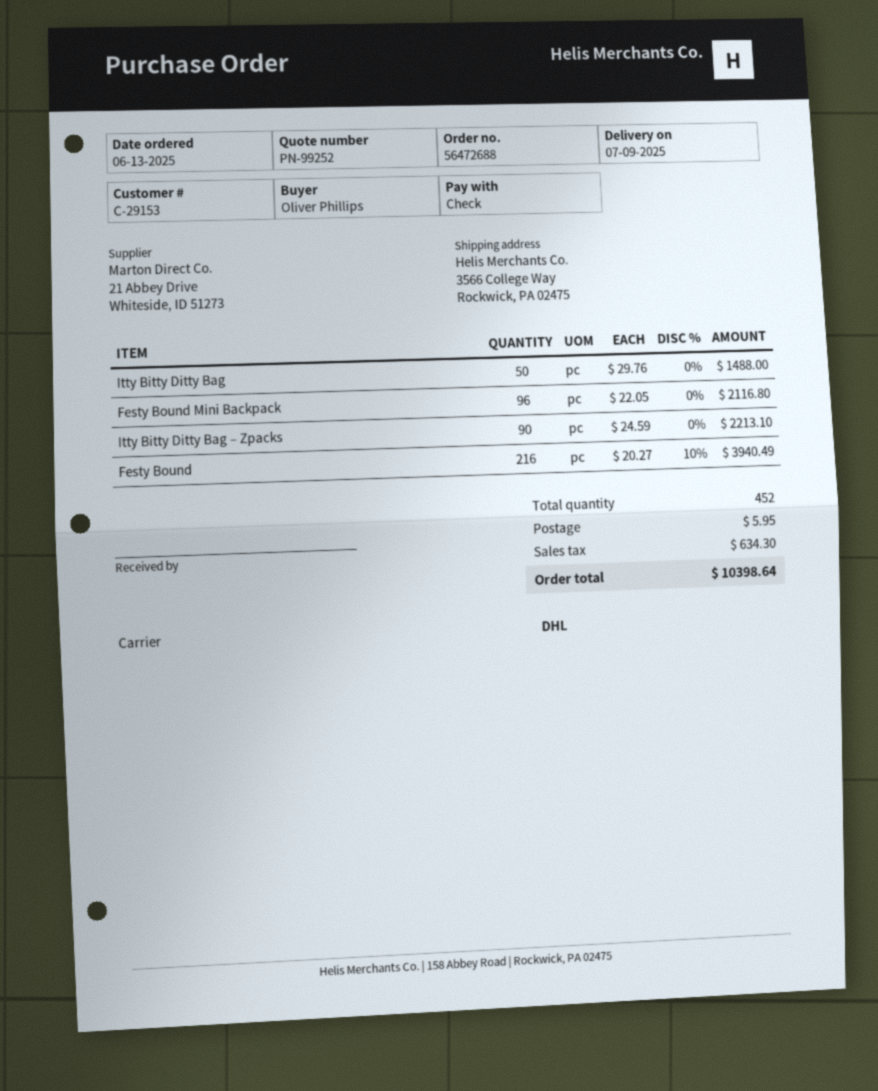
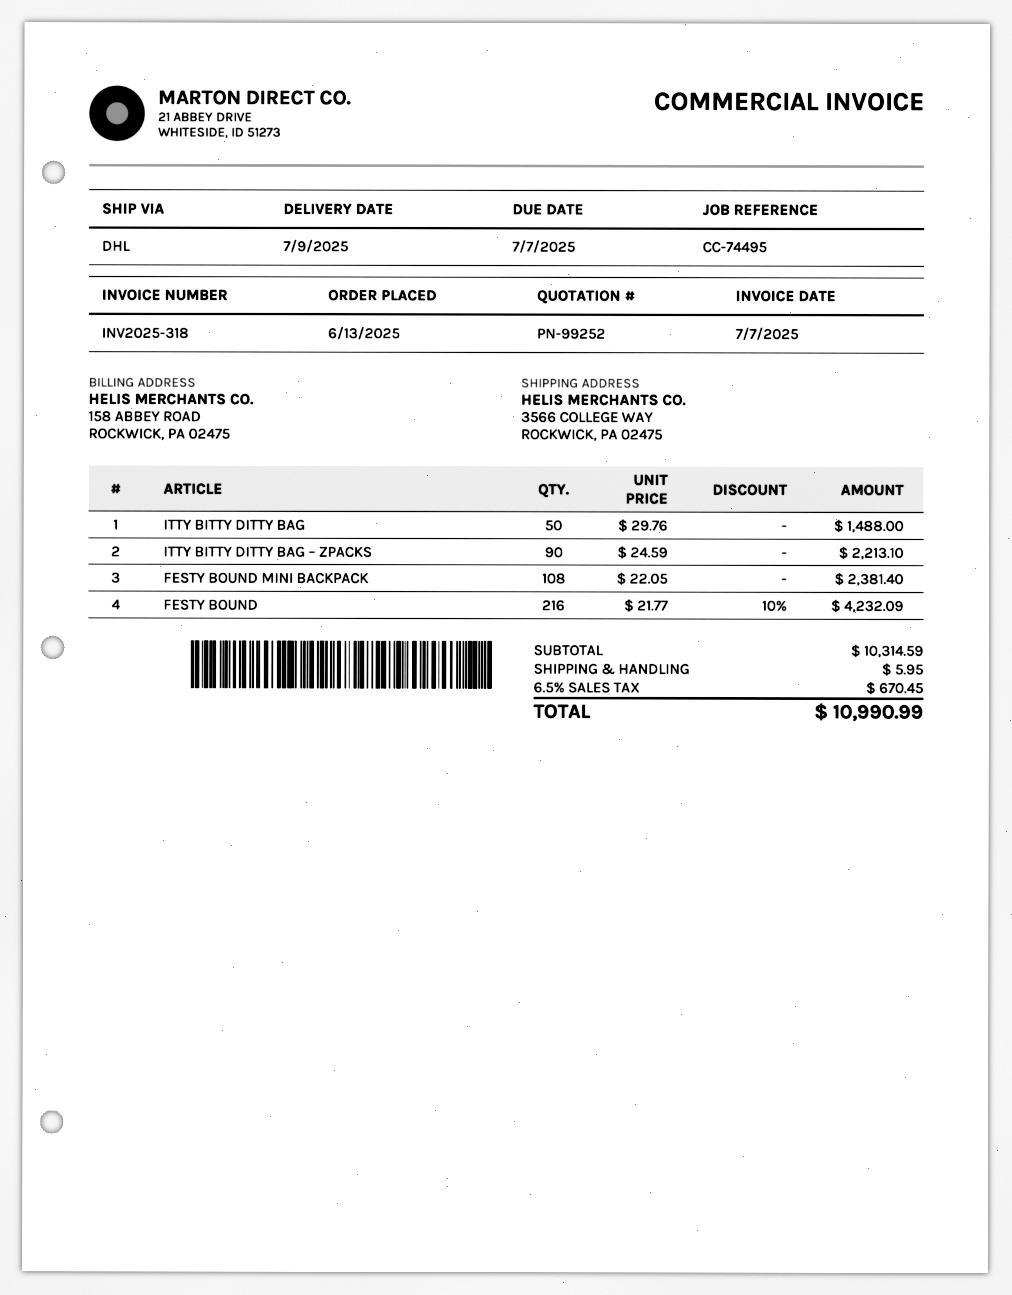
Festy Bound Mini Backpack: 96 x 22.05 = 2116.80 -> 108 x 22.05 = 2381.40
Festy Bound: 216 x 20.27 - 10% = 3940.49 -> 216 x 21.77 - 10% = 4232.09
tax: 634.30 -> 670.45
total: 10398.64 -> 10990.99

